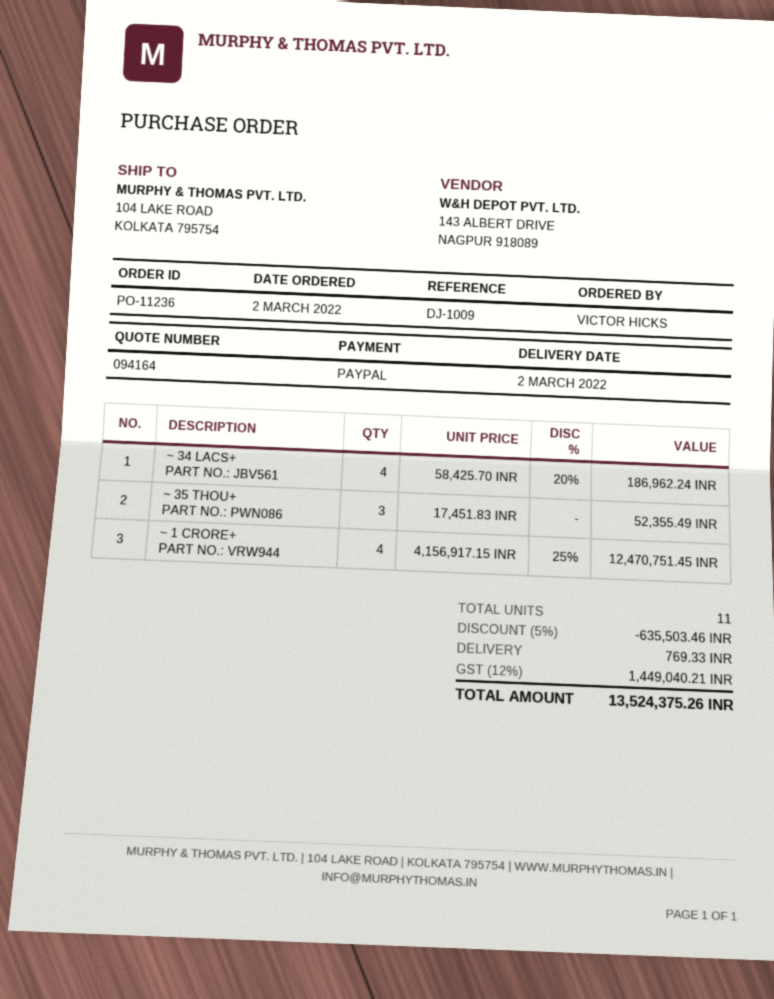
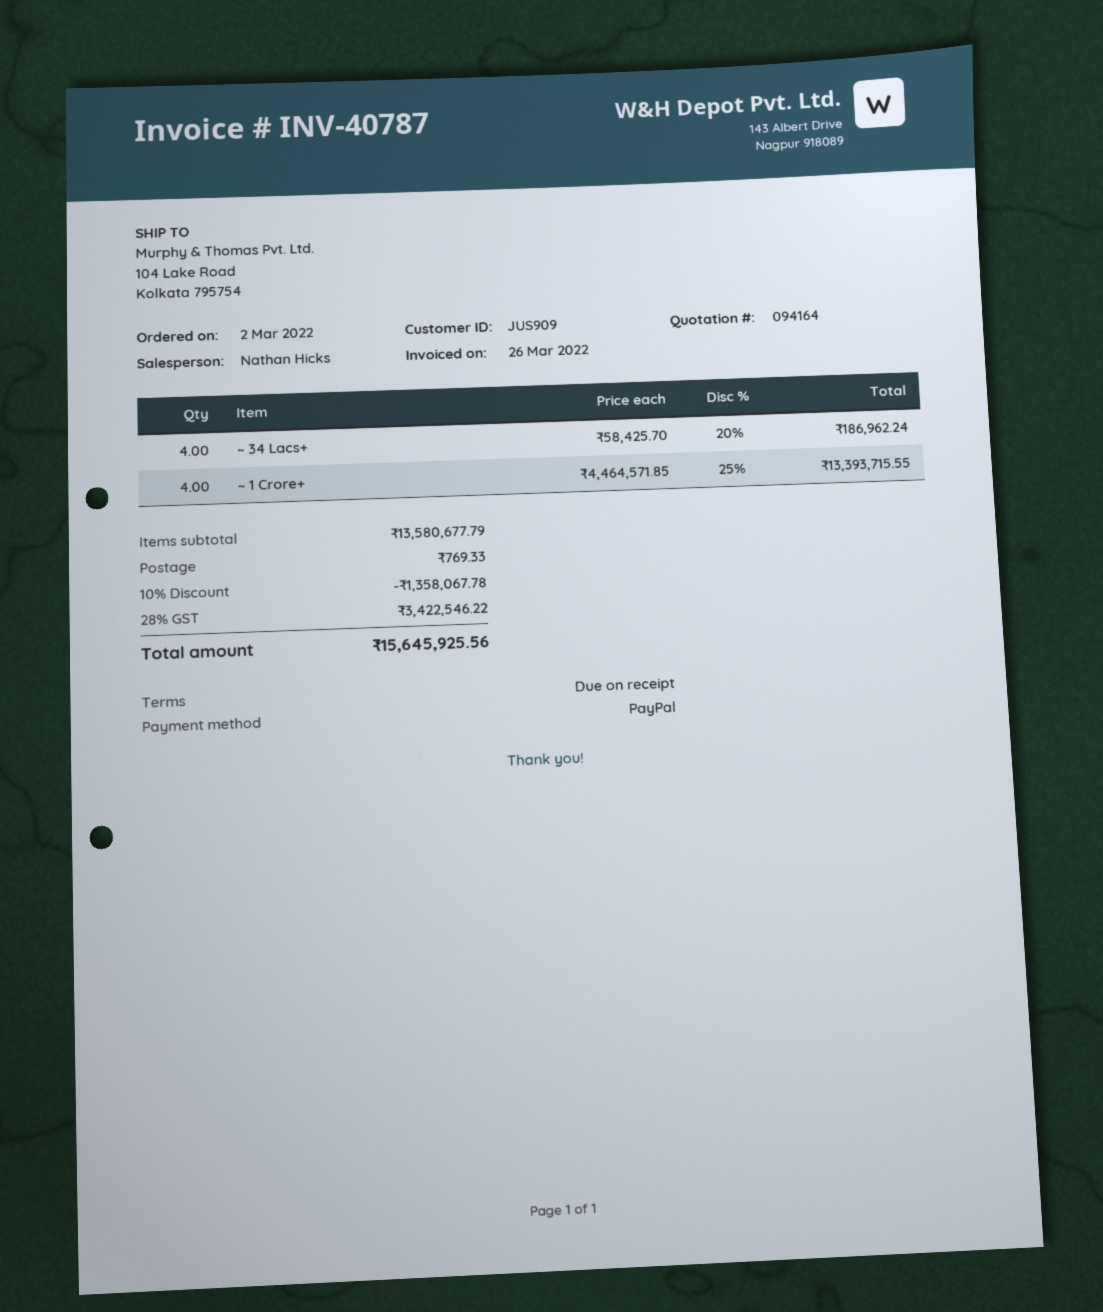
~ 35 THOU+: 3 x 17451.83 = 52355.49 -> none
~ 1 CRORE+: 4 x 4156917.15 - 25% = 12470751.45 -> 4 x 4464571.85 - 25% = 13393715.55
discount: 5% = 635503.46 -> 10% = 1358067.78
tax: 12% = 1449040.21 -> 28% = 3422546.22
total: 13524375.26 -> 15645925.56

